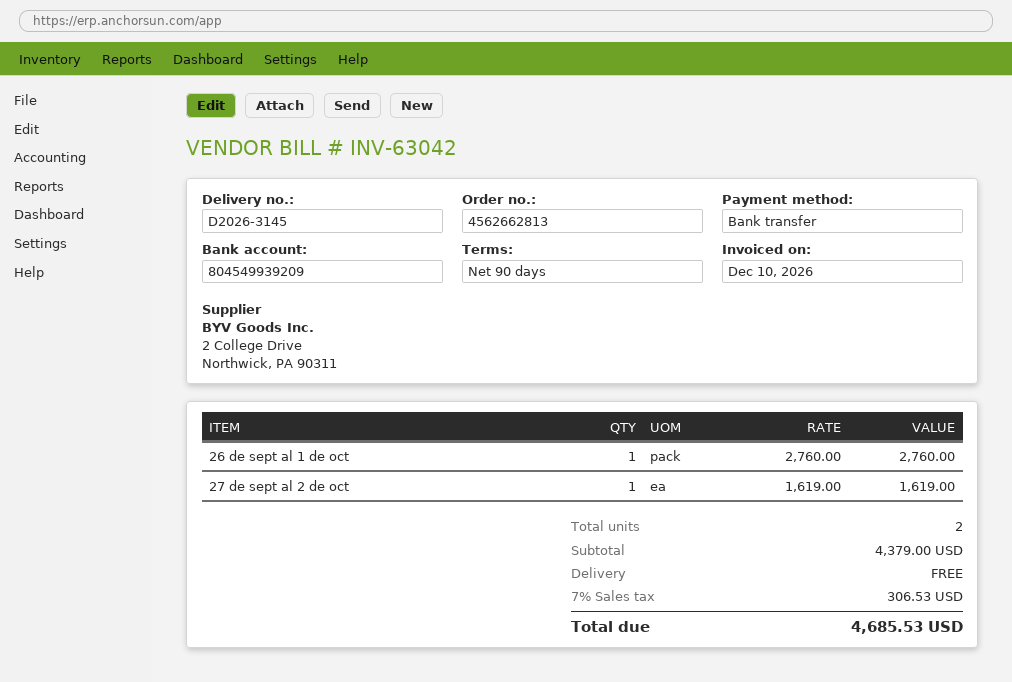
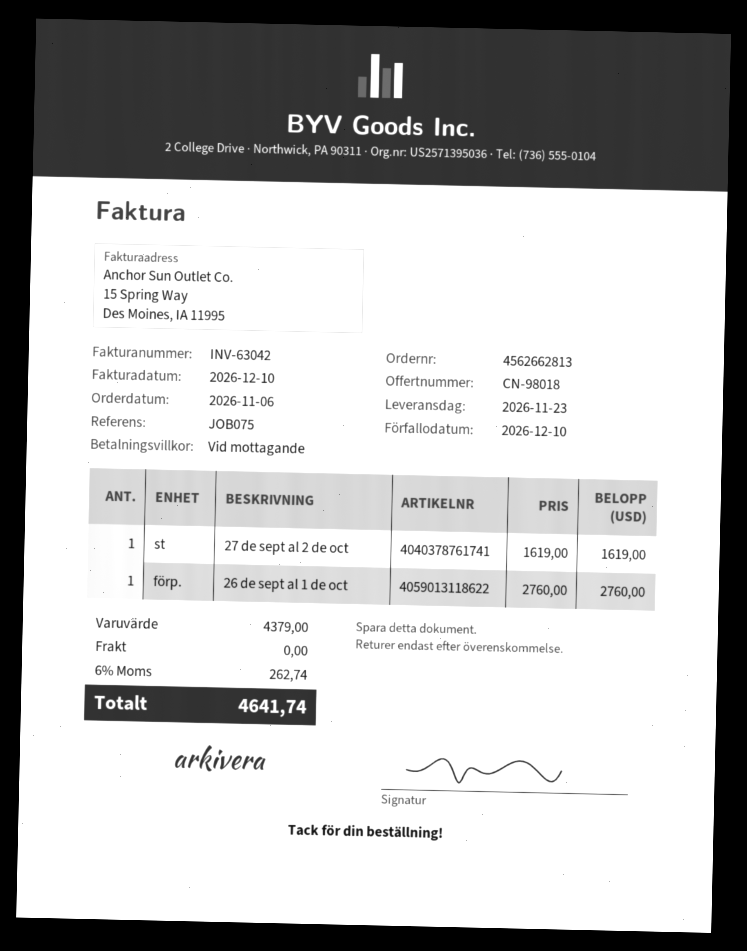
payment terms: 90 days -> on receipt
tax: 7% = 306.53 -> 6% = 262.74
total: 4685.53 -> 4641.74

